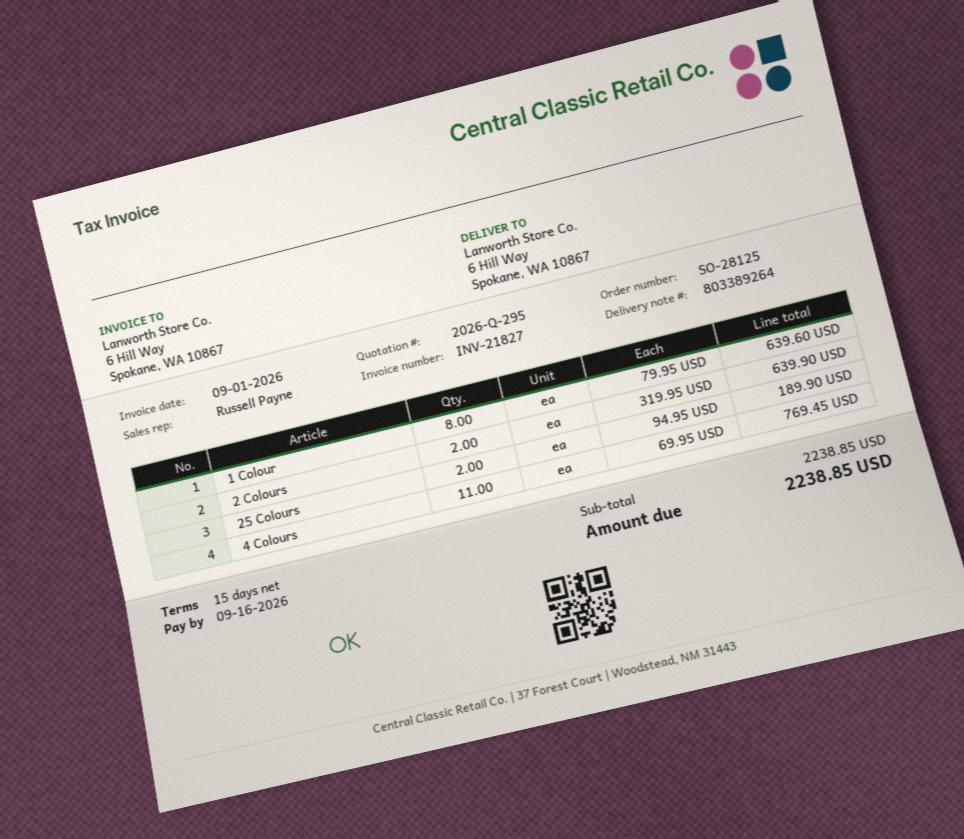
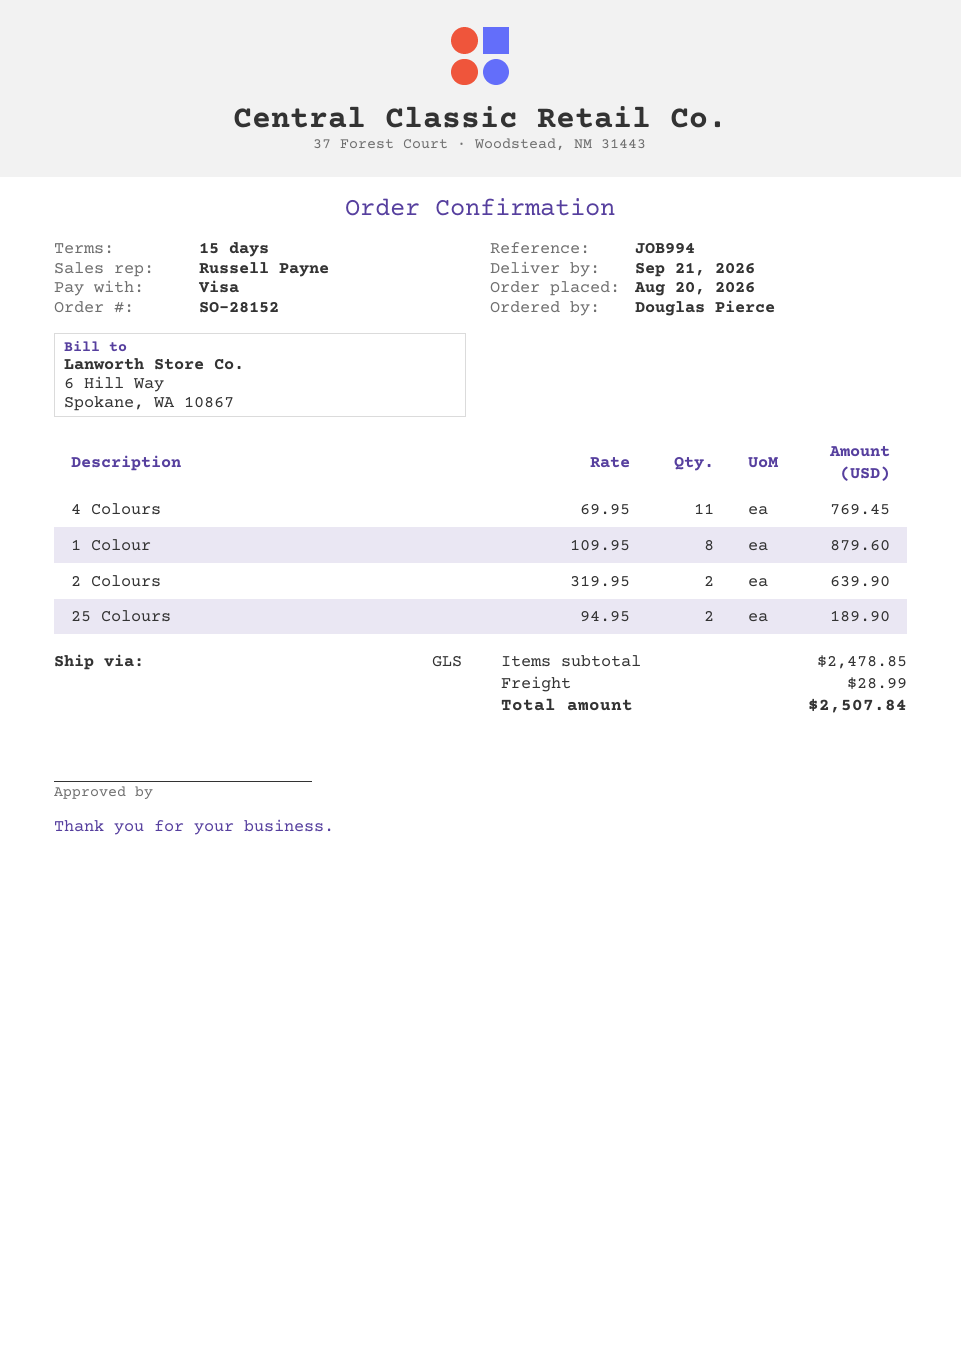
order number: SO-28125 -> SO-28152
1 Colour: 8 x 79.95 = 639.60 -> 8 x 109.95 = 879.60
subtotal: 2238.85 -> 2478.85
shipping: none -> 28.99
total: 2238.85 -> 2507.84

